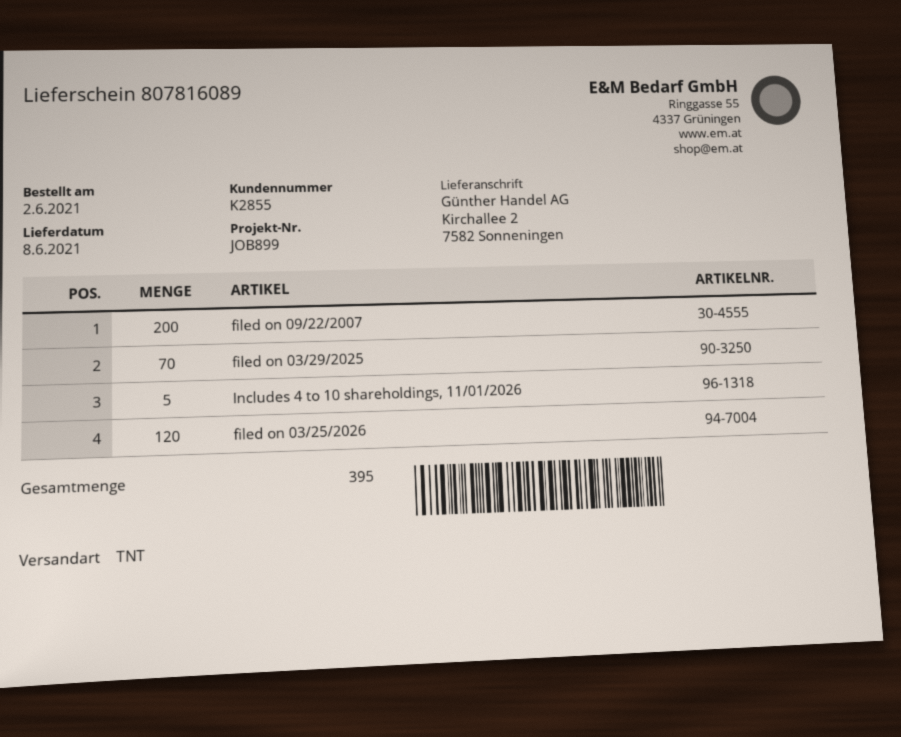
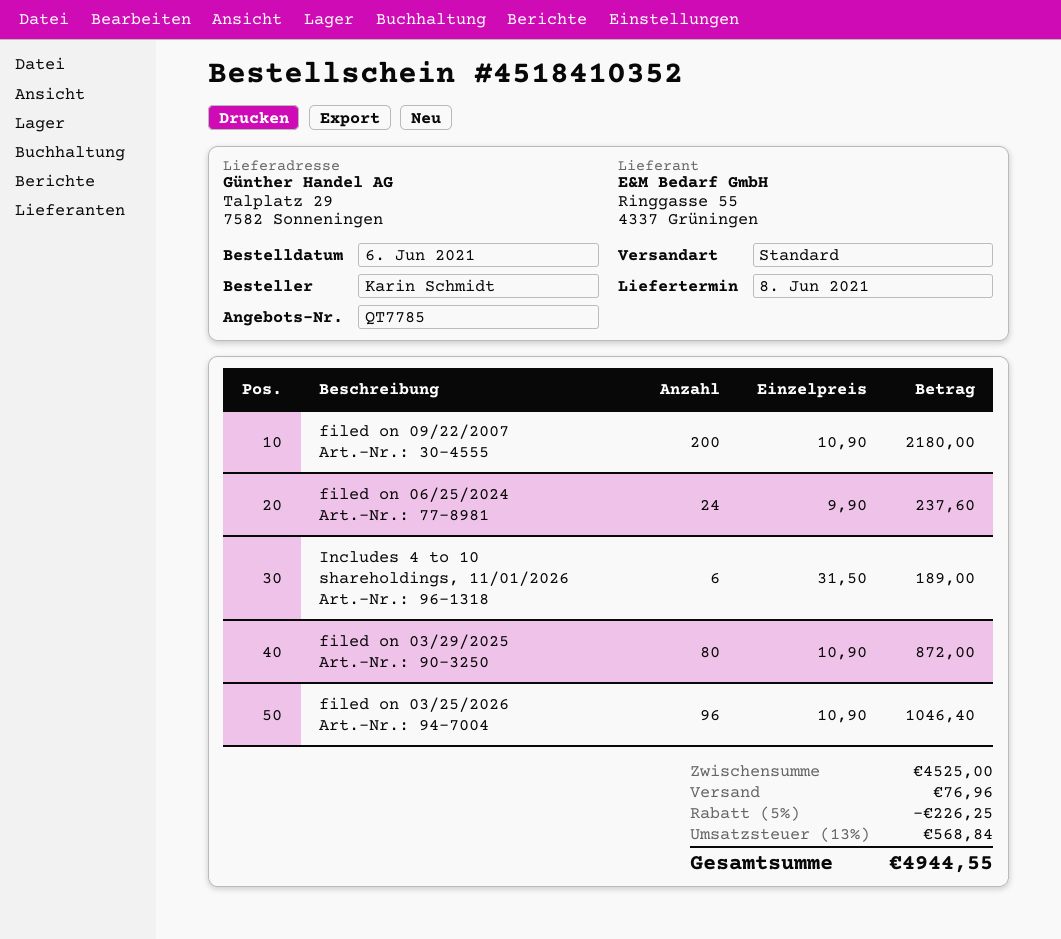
order date: 2021-06-02 -> 2021-06-06
shipping method: TNT -> standard
ship to: Kirchallee 2, 7582 Sonneningen -> Talplatz 29, 7582 Sonneningen
filed on 03/29/2025: 70 -> 80
Includes 4 to 10 shareholdings, 11/01/2026: 5 -> 6
filed on 03/25/2026: 120 -> 96
filed on 06/25/2024: none -> 24

